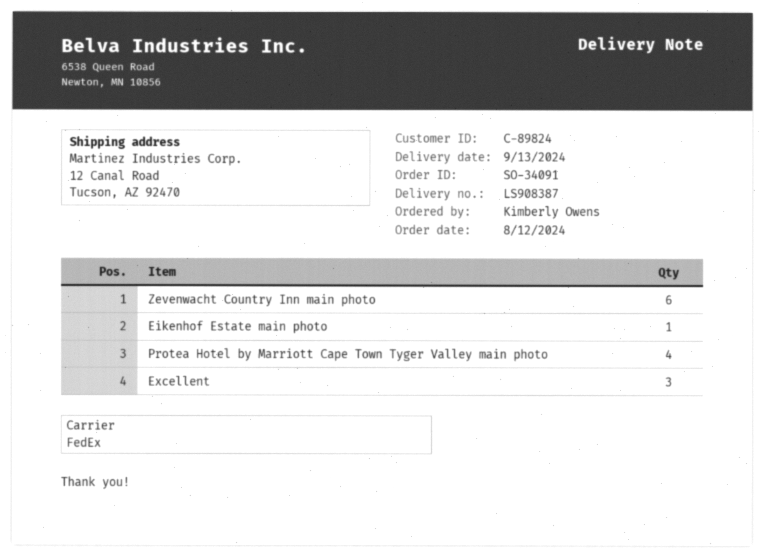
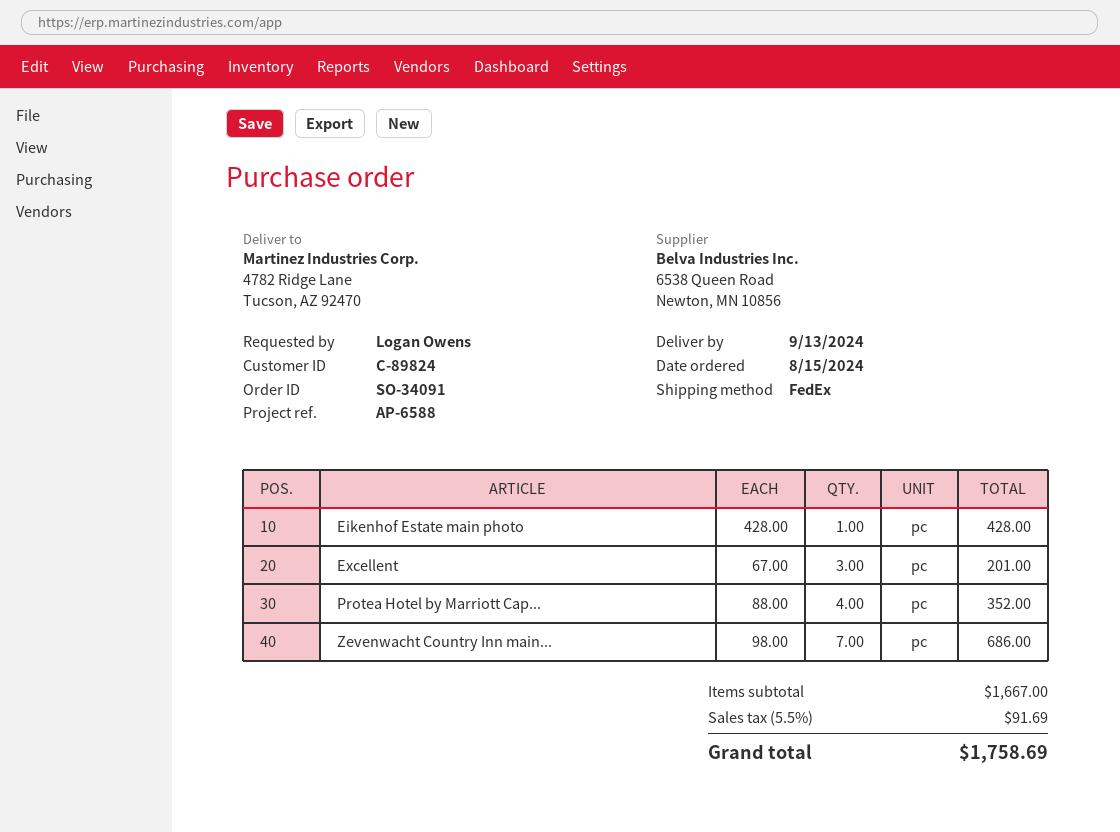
order date: 2024-08-12 -> 2024-08-15
ordered by: Kimberly Owens -> Logan Owens
ship to: 12 Canal Road, Tucson, AZ 92470 -> 4782 Ridge Lane, Tucson, AZ 92470
Zevenwacht Country Inn main photo: 6 -> 7

